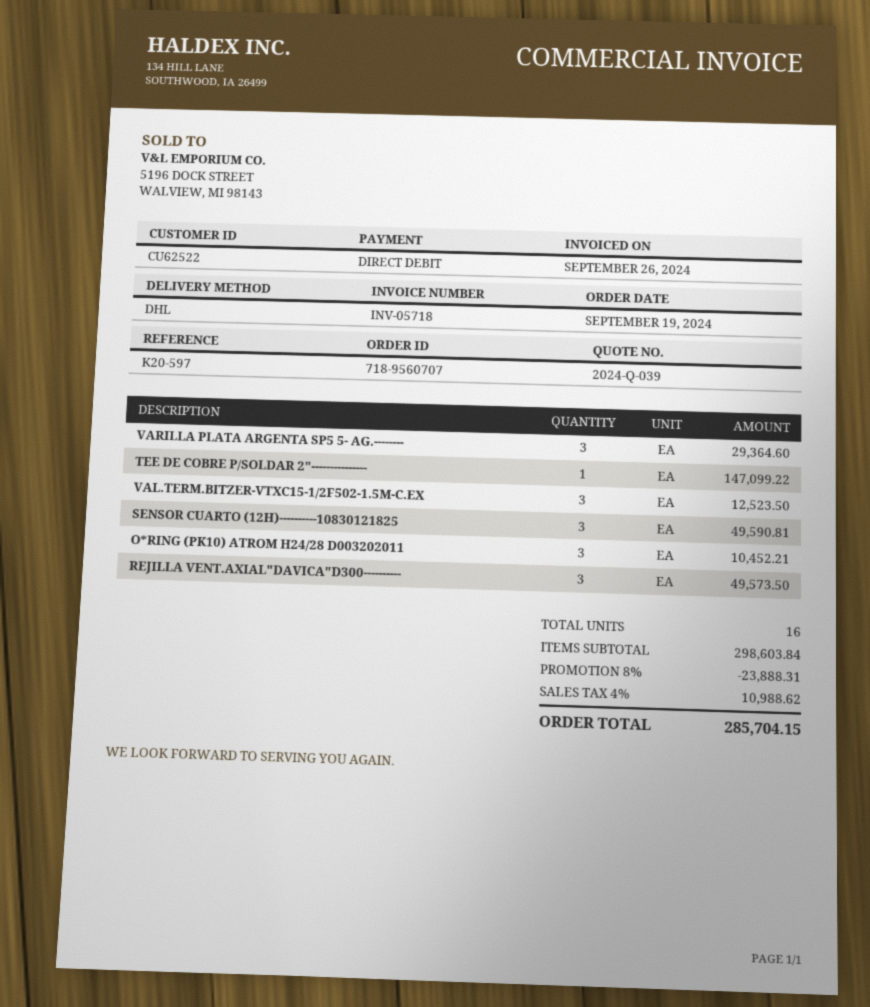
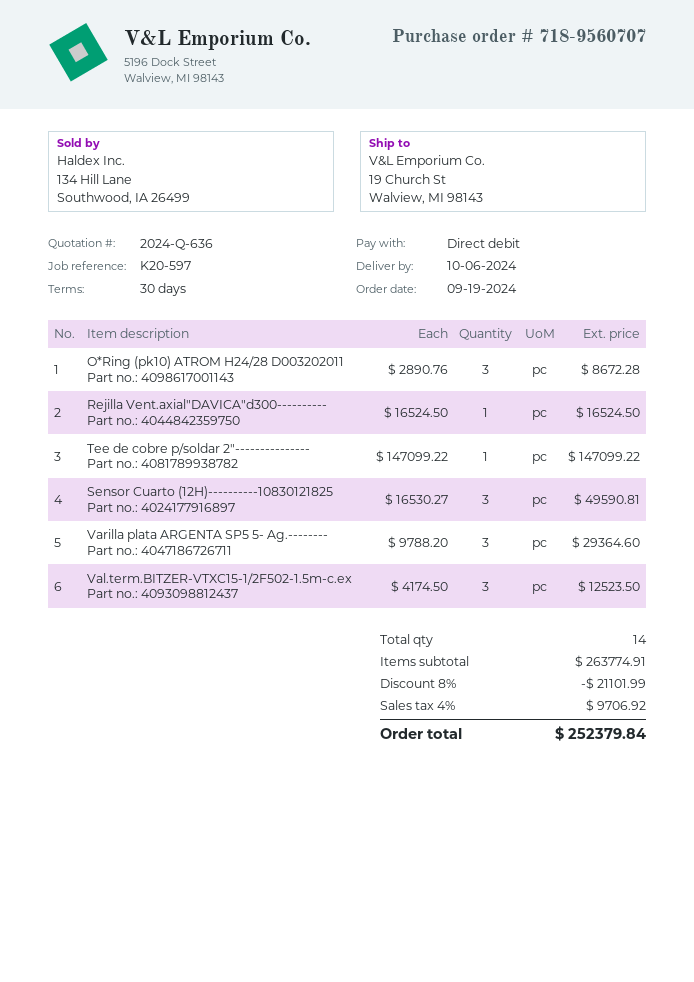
quote number: 2024-Q-039 -> 2024-Q-636
O*RING (PK10) ATROM H24/28 D003202011: 3 for 10452.21 -> 3 for 8672.28
REJILLA VENT.AXIAL"DAVICA"D300----------: 3 for 49573.50 -> 1 for 16524.50
total quantity: 16 -> 14
subtotal: 298603.84 -> 263774.91
discount: 8% = 23888.31 -> 8% = 21101.99
tax: 4% = 10988.62 -> 4% = 9706.92
total: 285704.15 -> 252379.84

